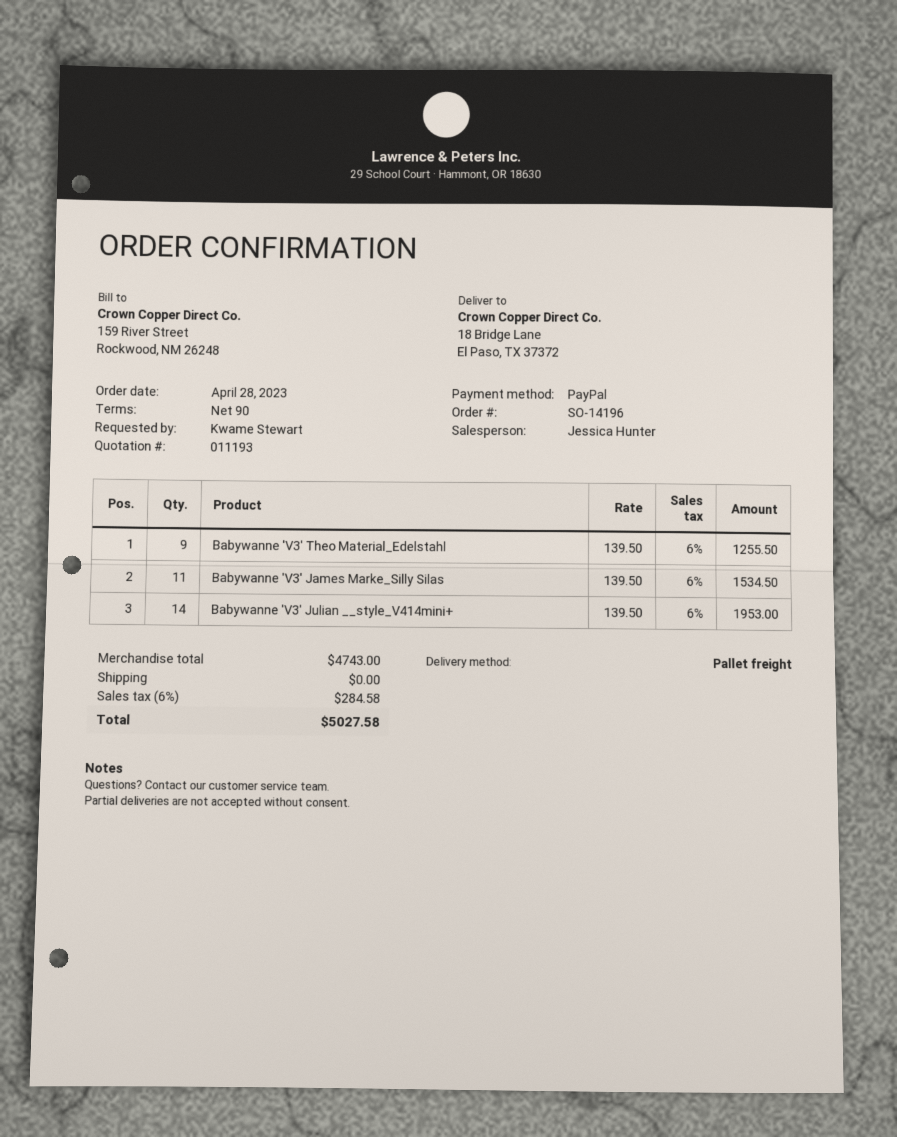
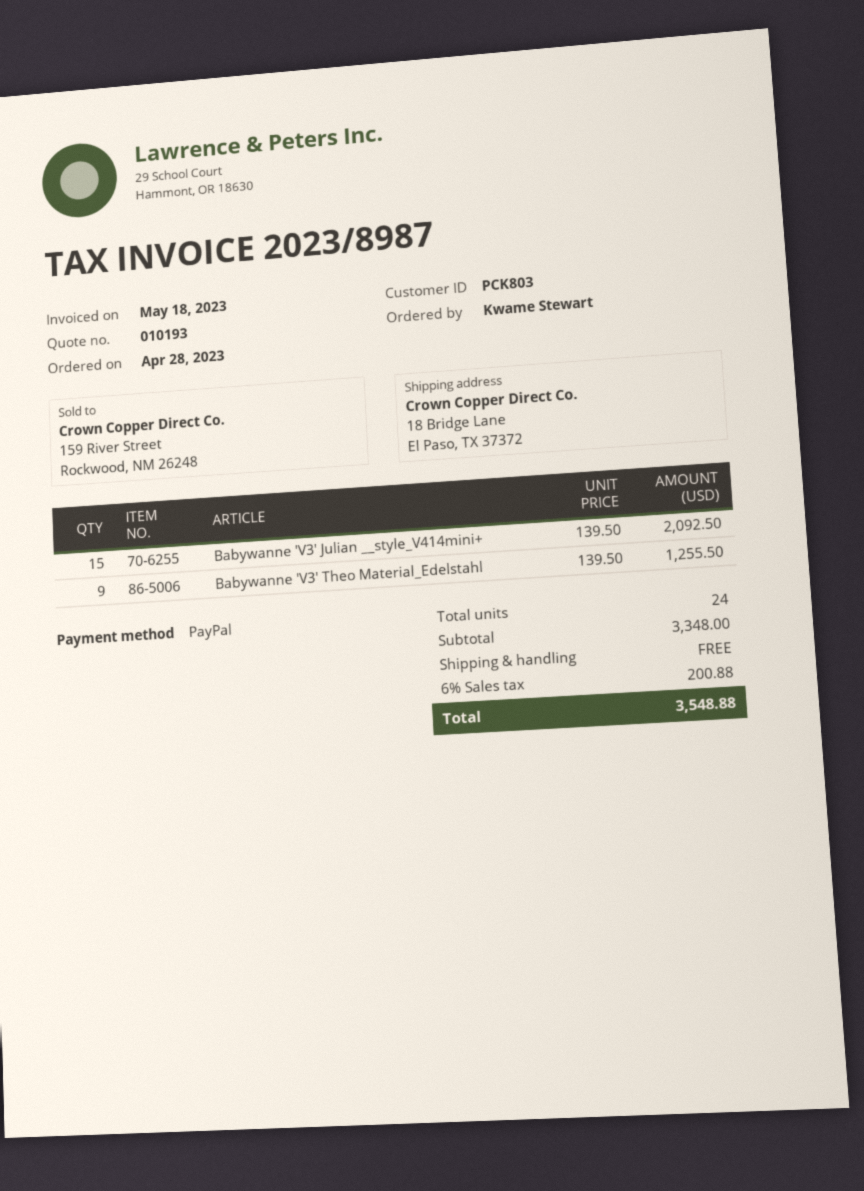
quote number: 011193 -> 010193
Babywanne 'V3' James Marke_Silly Silas: 11 x 139.50 = 1534.50 -> none
Babywanne 'V3' Julian __style_V414mini+: 14 x 139.50 = 1953.00 -> 15 x 139.50 = 2092.50
subtotal: 4743.00 -> 3348.00
tax: 6% = 284.58 -> 6% = 200.88
total: 5027.58 -> 3548.88

